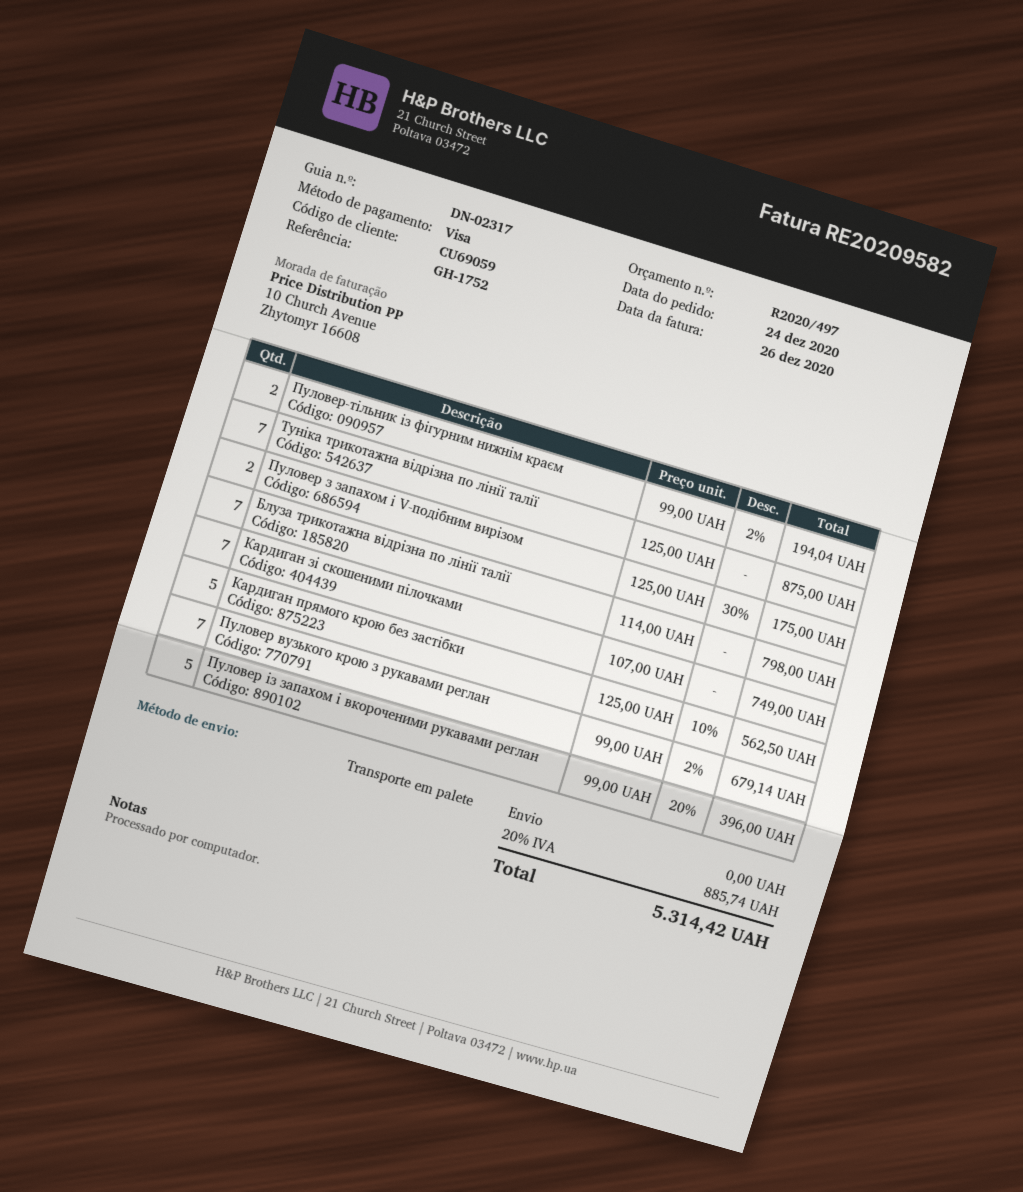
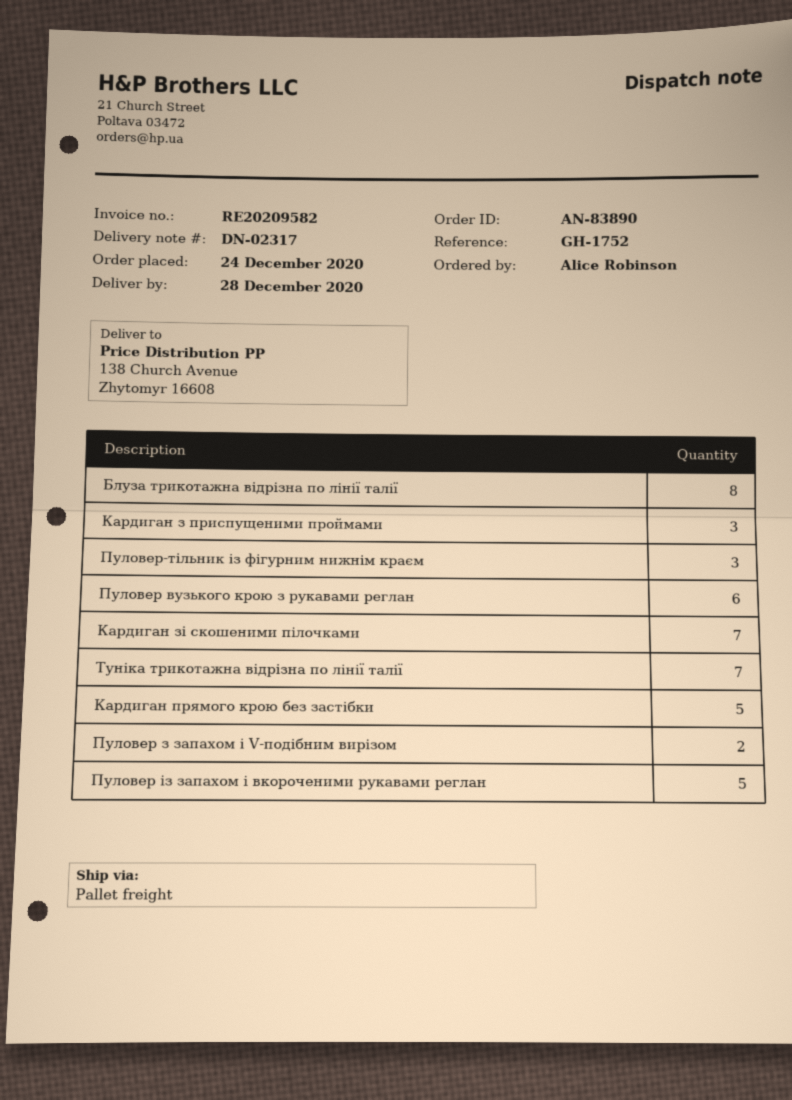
Пуловер-тільник із фігурним нижнім краєм: 2 -> 3
Блуза трикотажна відрізна по лінії талії: 7 -> 8
Пуловер вузького крою з рукавами реглан: 7 -> 6
Кардиган з приспущеними проймами: none -> 3

